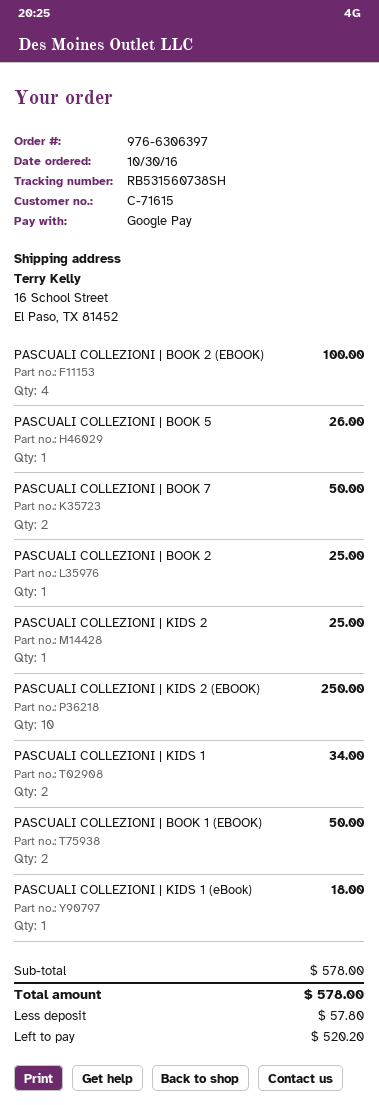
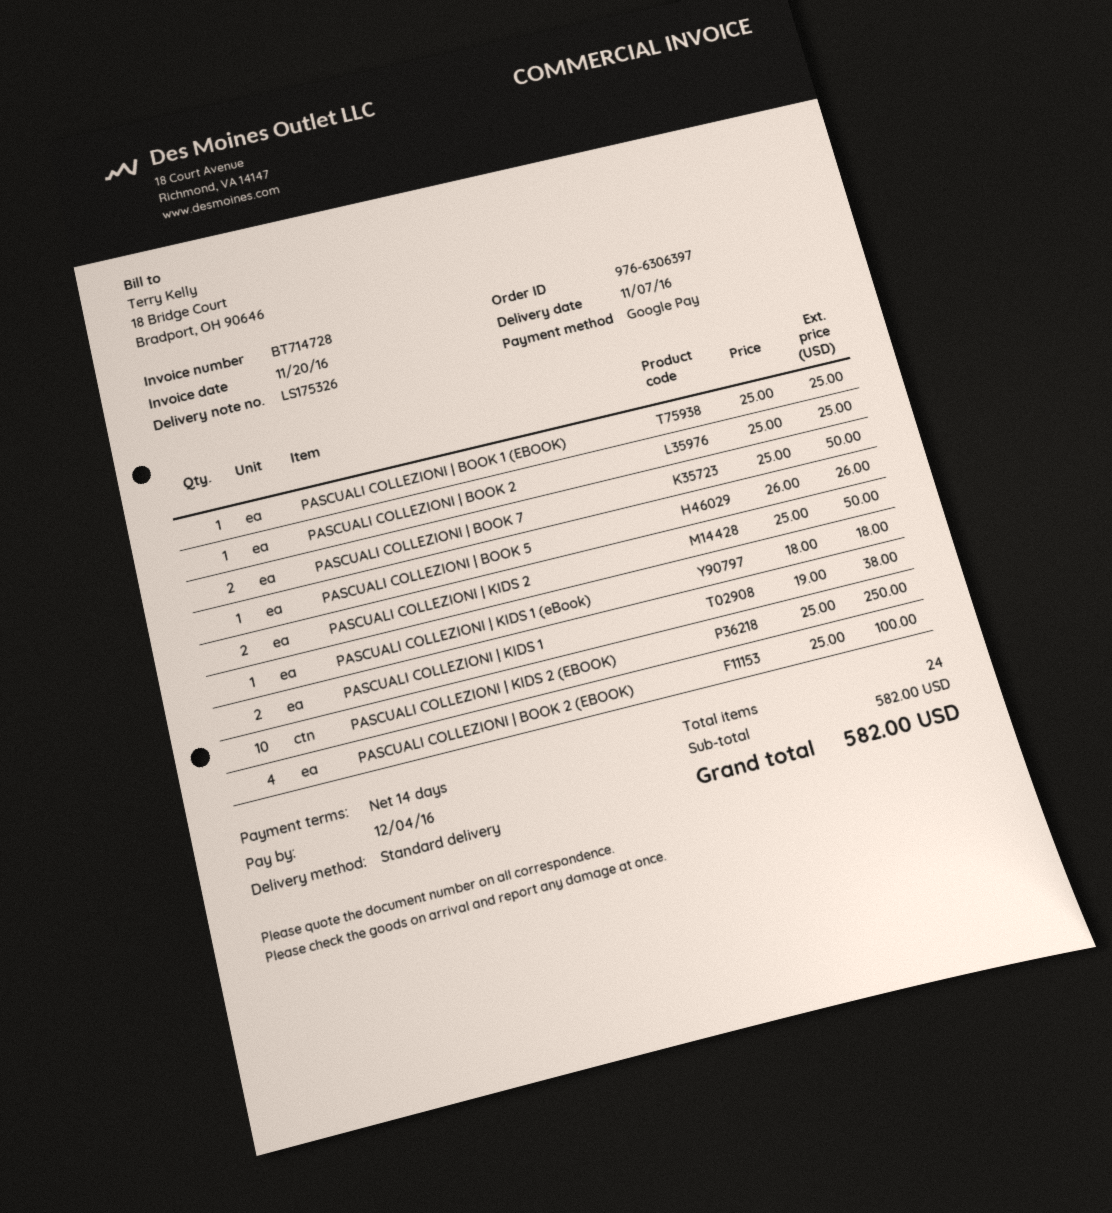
PASCUALI COLLEZIONI | KIDS 2: 1 for 25.00 -> 2 for 50.00
PASCUALI COLLEZIONI | KIDS 1: 2 for 34.00 -> 2 for 38.00
PASCUALI COLLEZIONI | BOOK 1 (EBOOK): 2 for 50.00 -> 1 for 25.00
subtotal: 578.00 -> 582.00
total: 578.00 -> 582.00

